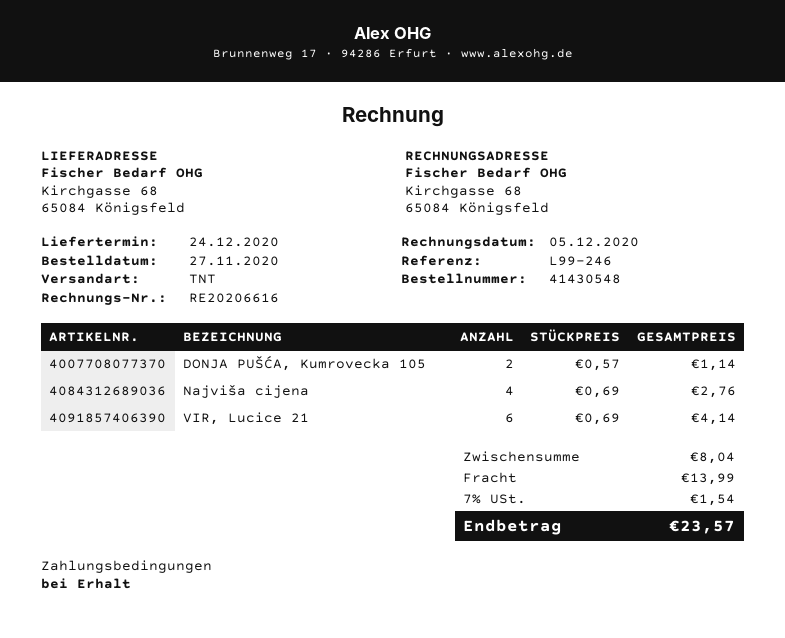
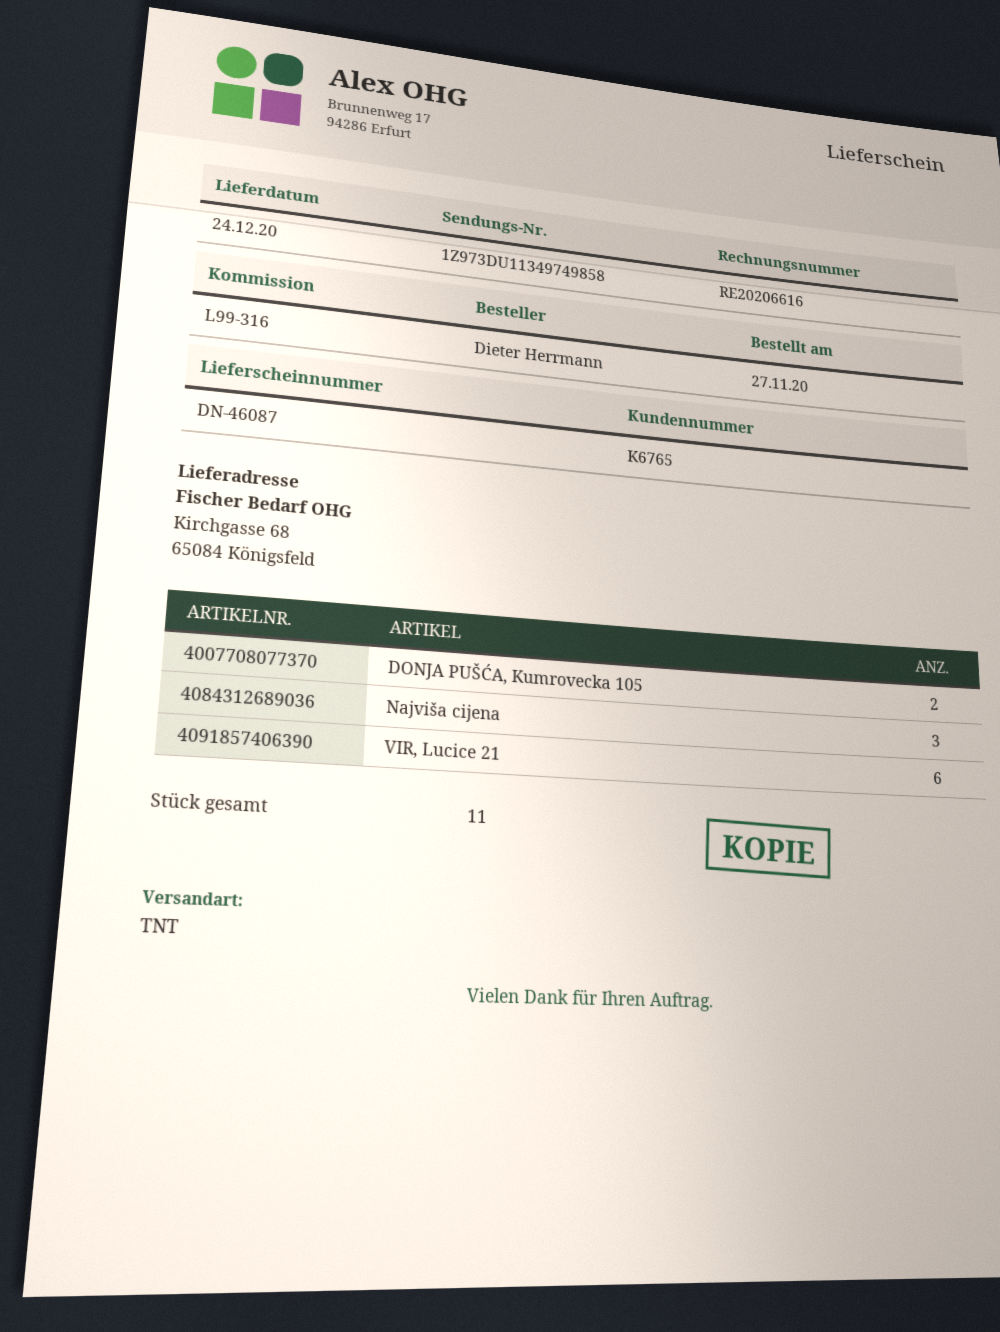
reference: L99-246 -> L99-316
Najviša cijena: 4 -> 3

